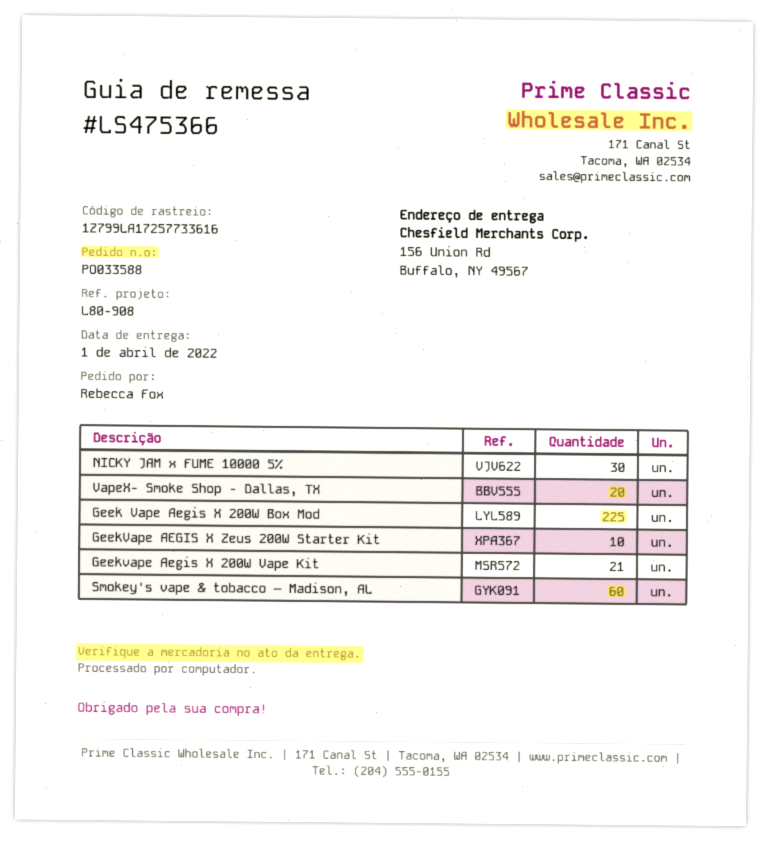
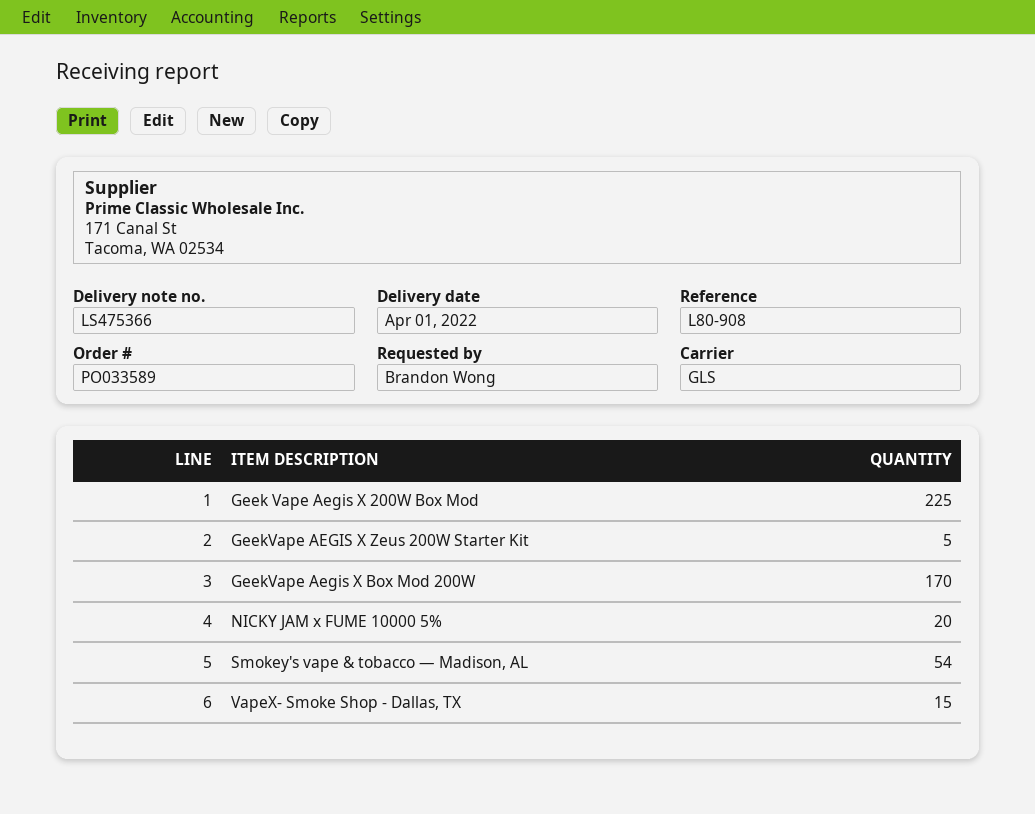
order number: PO033588 -> PO033589
ordered by: Rebecca Fox -> Brandon Wong
NICKY JAM x FUME 10000 5%: 30 -> 20
VapeX- Smoke Shop - Dallas, TX: 20 -> 15
GeekVape AEGIS X Zeus 200W Starter Kit: 10 -> 5
Geekvape Aegis X 200W Vape Kit: 21 -> none
Smokey's vape & tobacco — Madison, AL: 60 -> 54
GeekVape Aegis X Box Mod 200W: none -> 170

